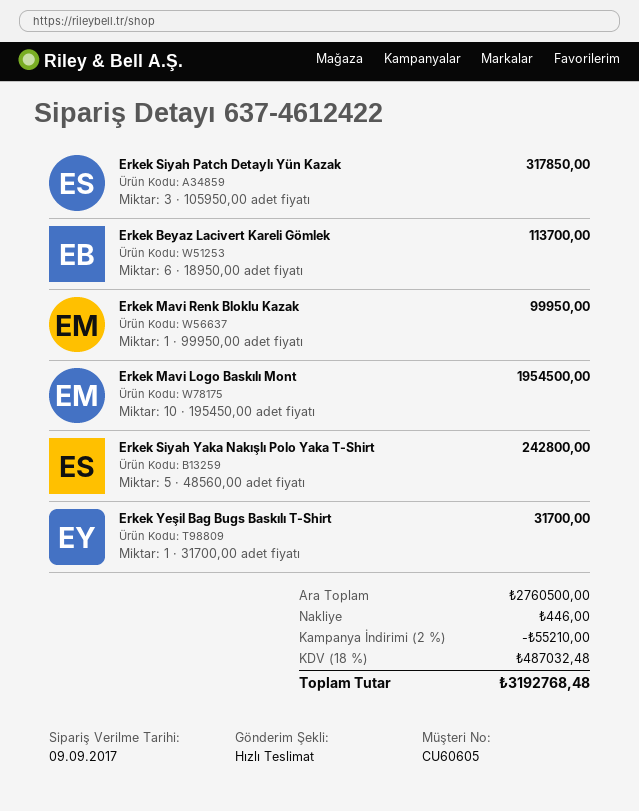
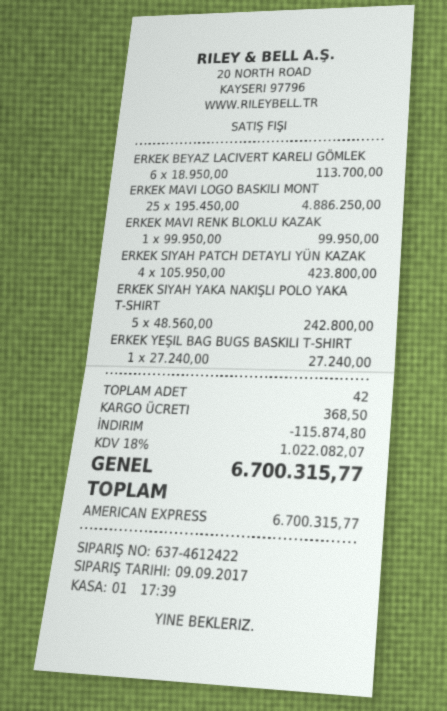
Erkek Siyah Patch Detaylı Yün Kazak: 3 x 105950.00 = 317850.00 -> 4 x 105950.00 = 423800.00
Erkek Mavi Logo Baskılı Mont: 10 x 195450.00 = 1954500.00 -> 25 x 195450.00 = 4886250.00
Erkek Yeşil Bag Bugs Baskılı T-Shirt: 1 x 31700.00 = 31700.00 -> 1 x 27240.00 = 27240.00
discount: 55210.00 -> 115874.80
shipping: 446.00 -> 368.50
tax: 18% = 487032.48 -> 18% = 1022082.07
total: 3192768.48 -> 6700315.77

